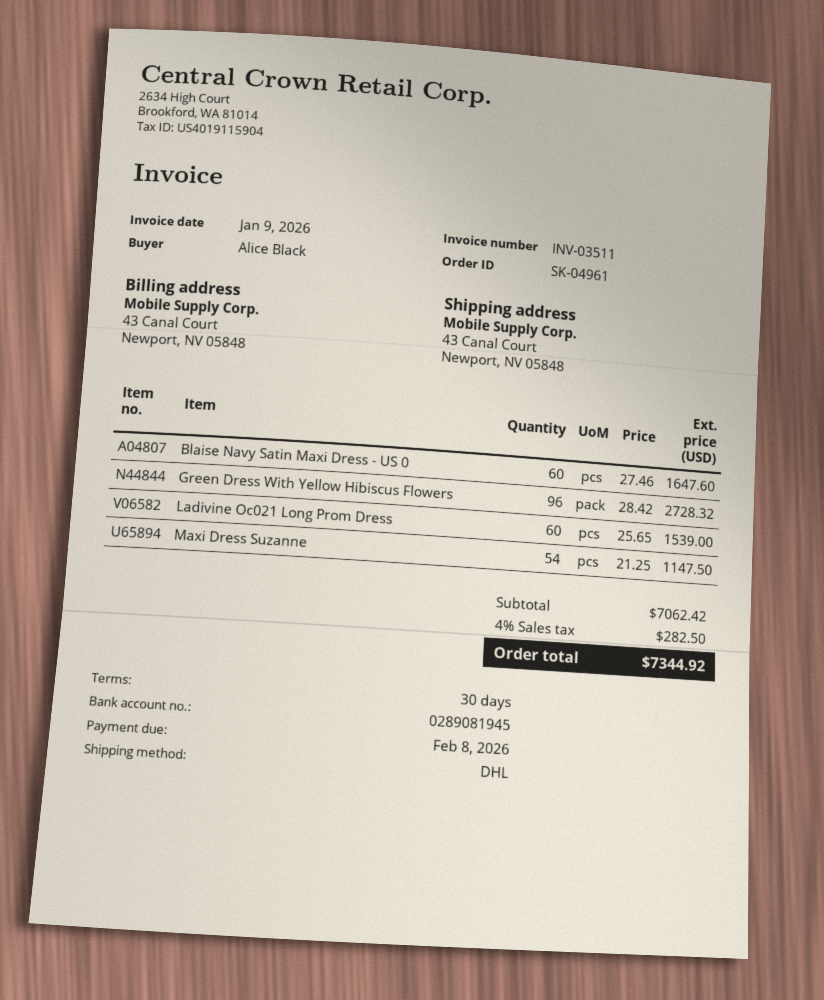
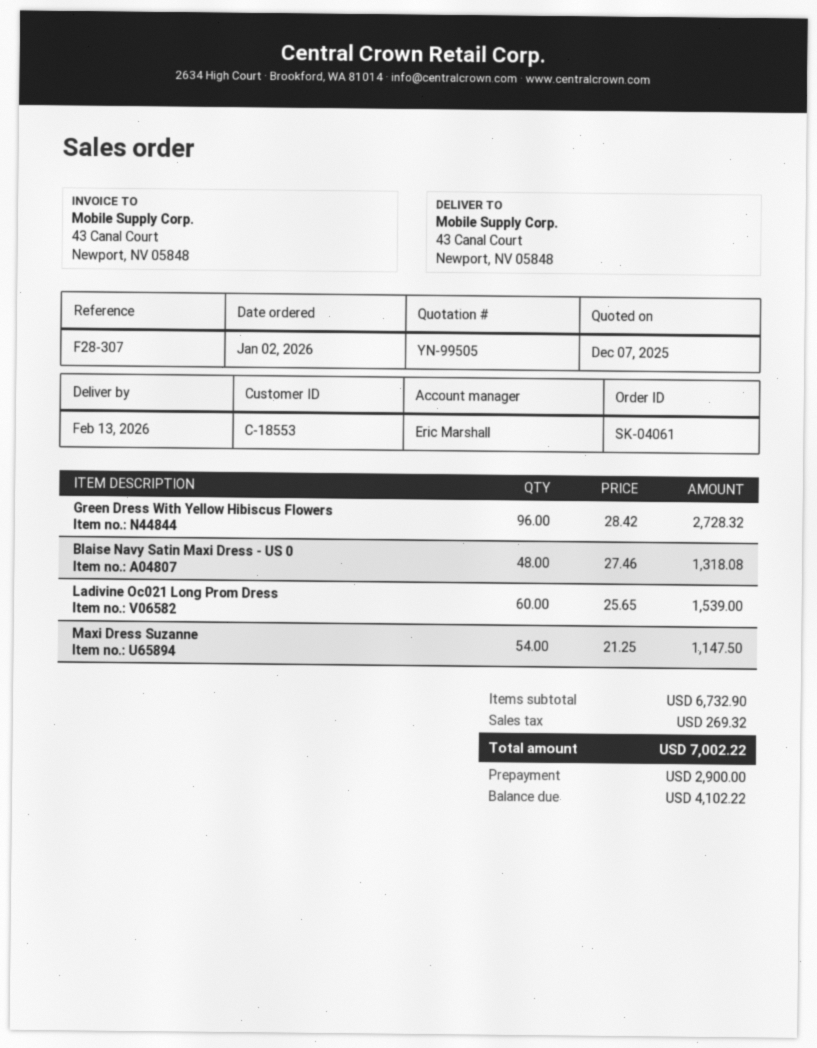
order number: SK-04961 -> SK-04061
Blaise Navy Satin Maxi Dress - US 0: 60 x 27.46 = 1647.60 -> 48 x 27.46 = 1318.08
subtotal: 7062.42 -> 6732.90
tax: 282.50 -> 269.32
total: 7344.92 -> 7002.22

